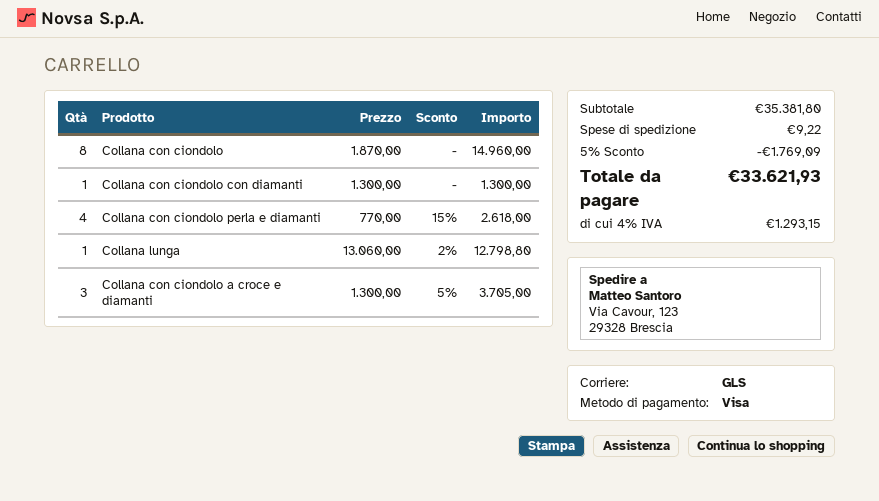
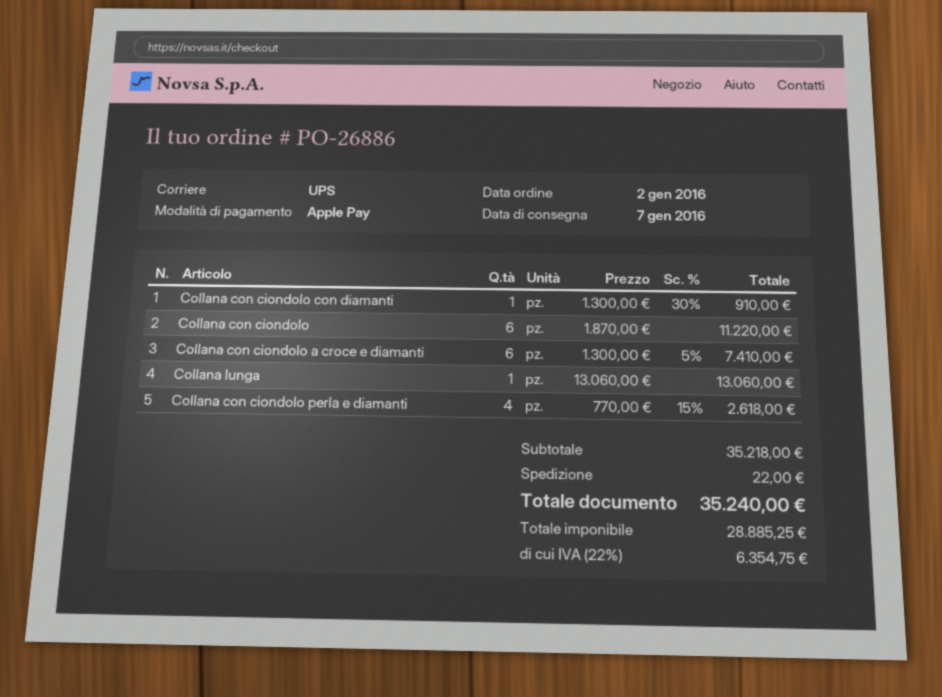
payment method: Visa -> Apple Pay
shipping method: GLS -> UPS
Collana con ciondolo: 8 x 1870.00 = 14960.00 -> 6 x 1870.00 = 11220.00
Collana con ciondolo con diamanti: 1 x 1300.00 = 1300.00 -> 1 x 1300.00 - 30% = 910.00
Collana lunga: 1 x 13060.00 - 2% = 12798.80 -> 1 x 13060.00 = 13060.00
Collana con ciondolo a croce e diamanti: 3 x 1300.00 - 5% = 3705.00 -> 6 x 1300.00 - 5% = 7410.00
subtotal: 35381.80 -> 35218.00
discount: 5% = 1769.09 -> none
shipping: 9.22 -> 22.00
tax: 4% = 1293.15 -> 22% = 6354.75
total: 33621.93 -> 35240.00

